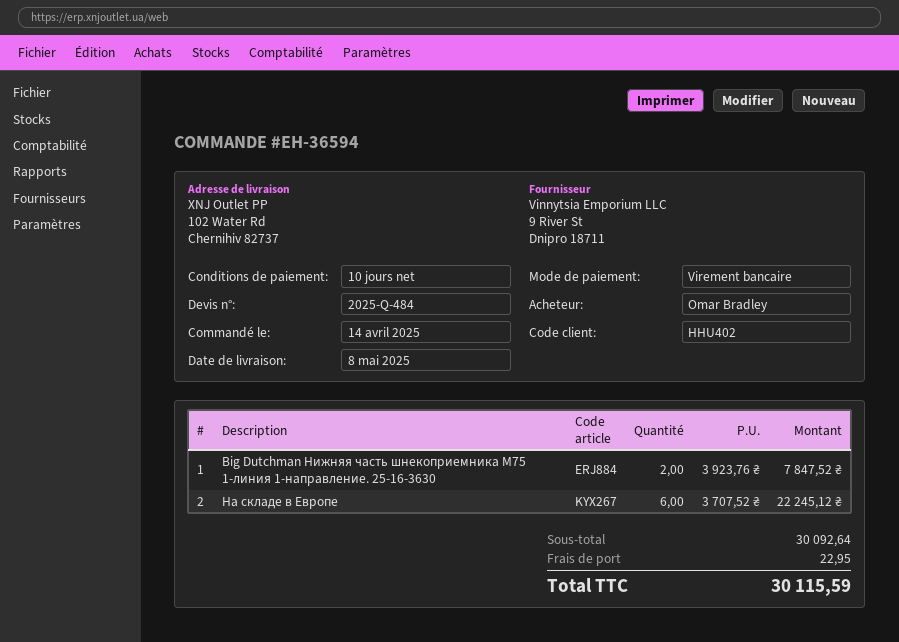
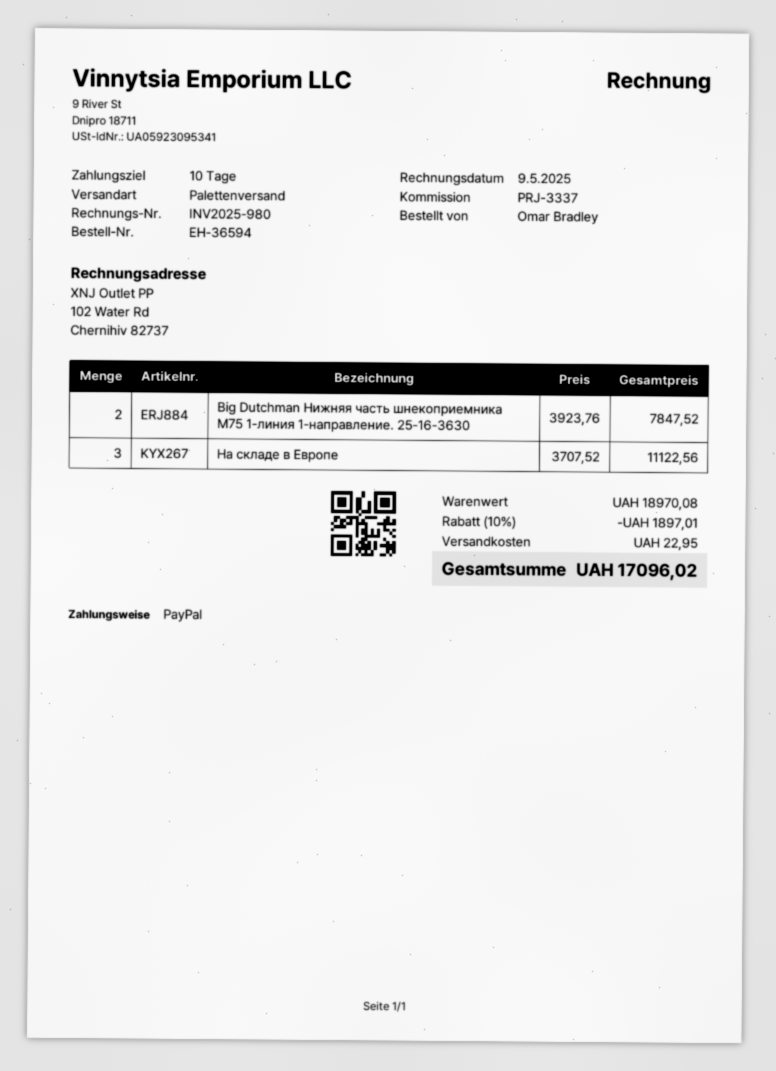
payment method: bank transfer -> PayPal
На складе в Европе: 6 x 3707.52 = 22245.12 -> 3 x 3707.52 = 11122.56
subtotal: 30092.64 -> 18970.08
discount: none -> 10% = 1897.01
total: 30115.59 -> 17096.02

